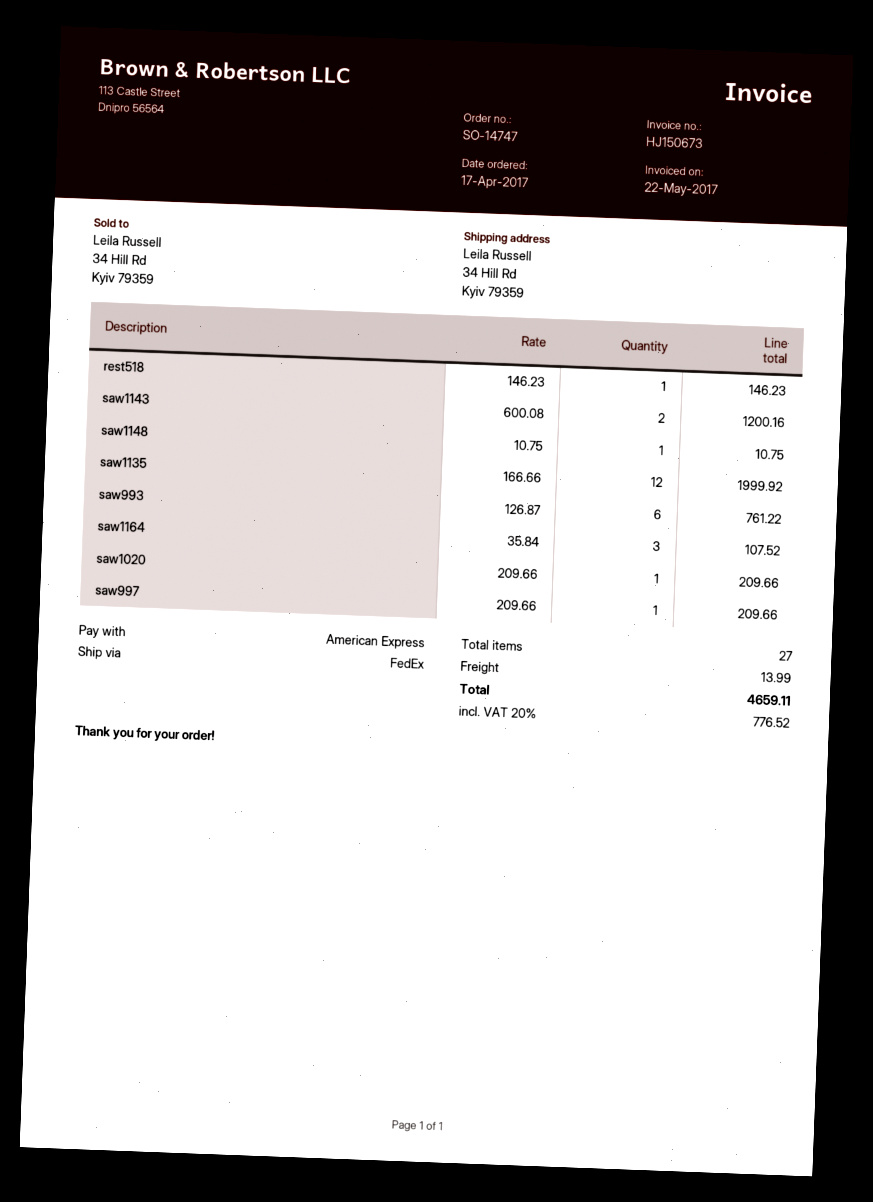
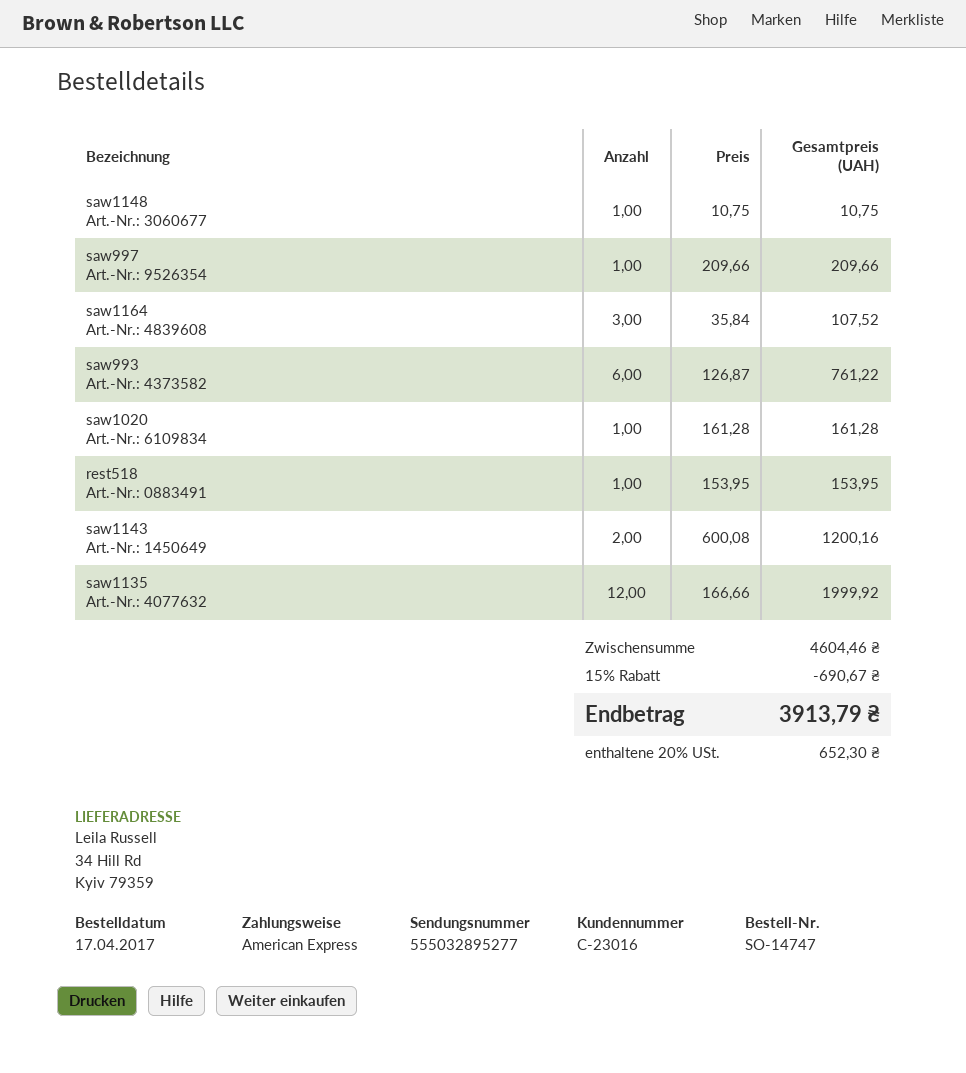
rest518: 1 x 146.23 = 146.23 -> 1 x 153.95 = 153.95
saw1020: 1 x 209.66 = 209.66 -> 1 x 161.28 = 161.28
discount: none -> 15% = 690.67
shipping: 13.99 -> none
tax: 20% = 776.52 -> 20% = 652.30
total: 4659.11 -> 3913.79

